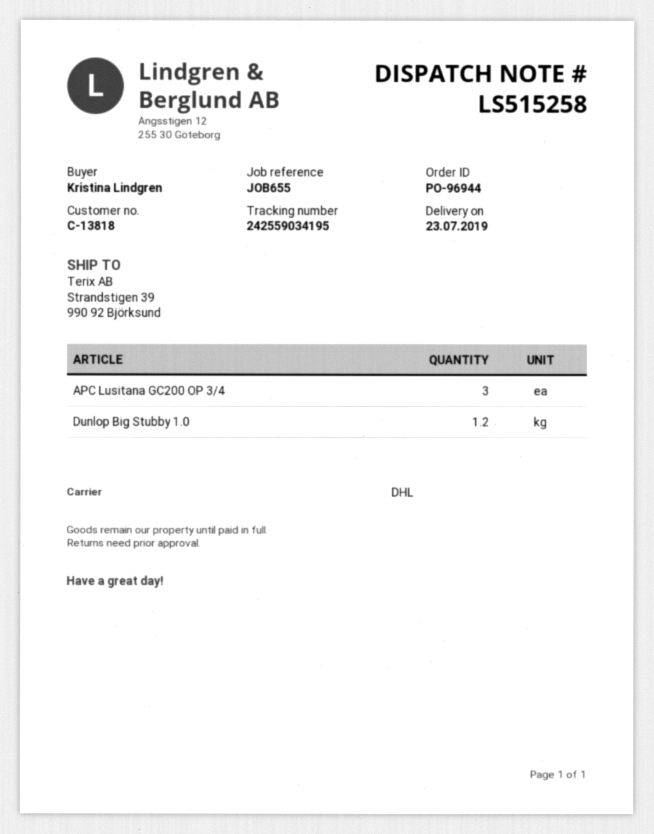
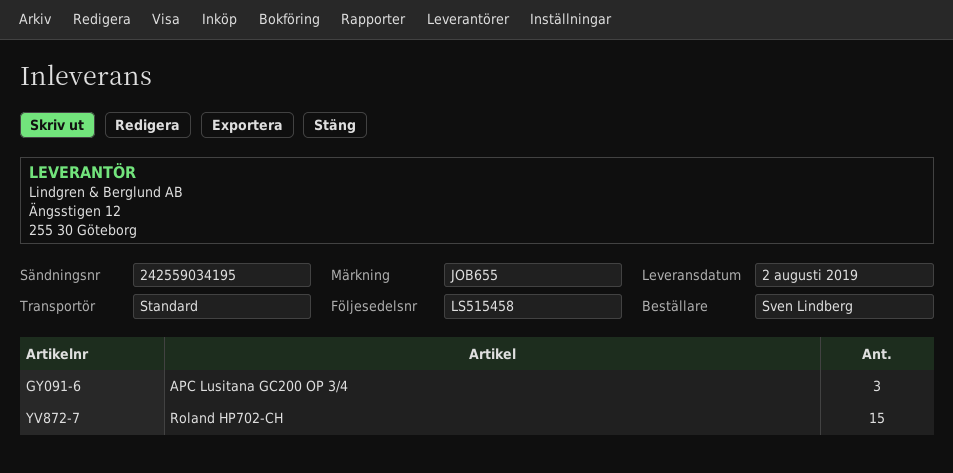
delivery note number: LS515258 -> LS515458
delivery date: 2019-07-23 -> 2019-08-02
ordered by: Kristina Lindgren -> Sven Lindberg
shipping method: DHL -> standard
Dunlop Big Stubby 1.0: 1.2 -> none
Roland HP702-CH: none -> 15

